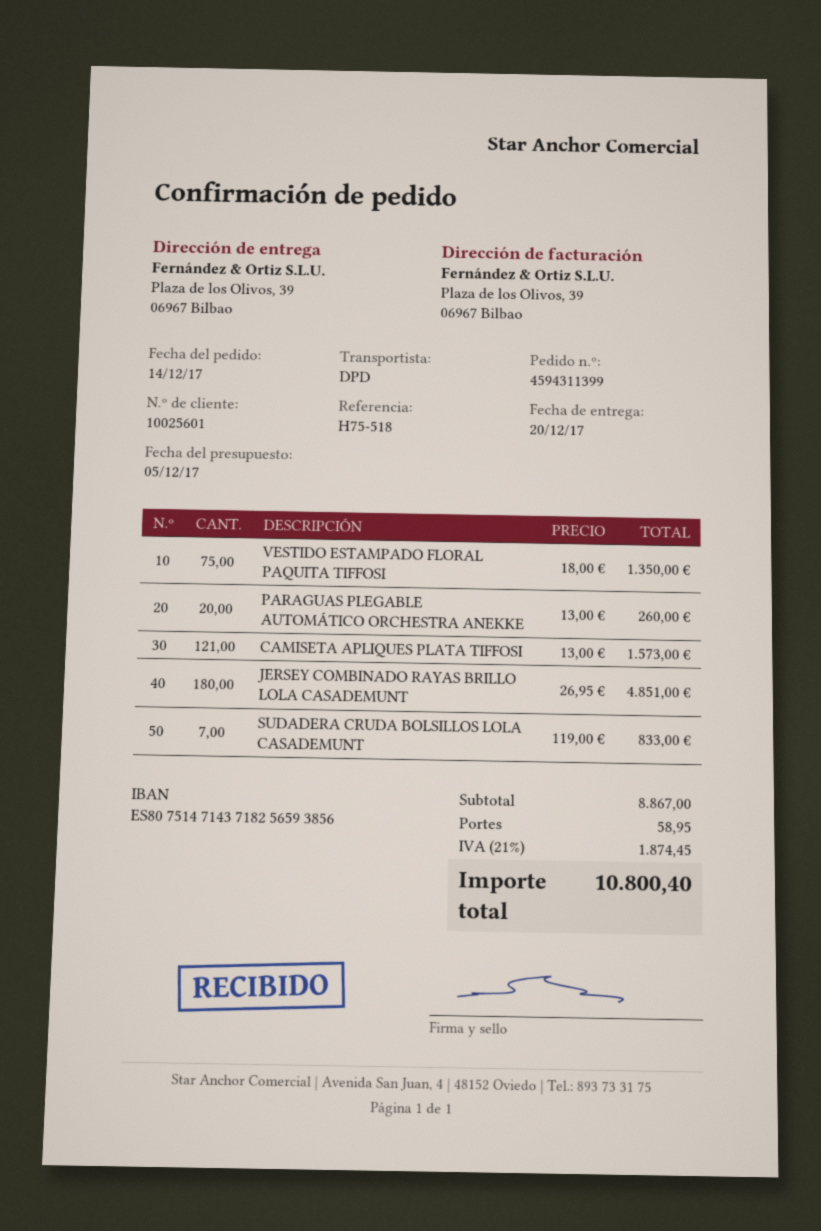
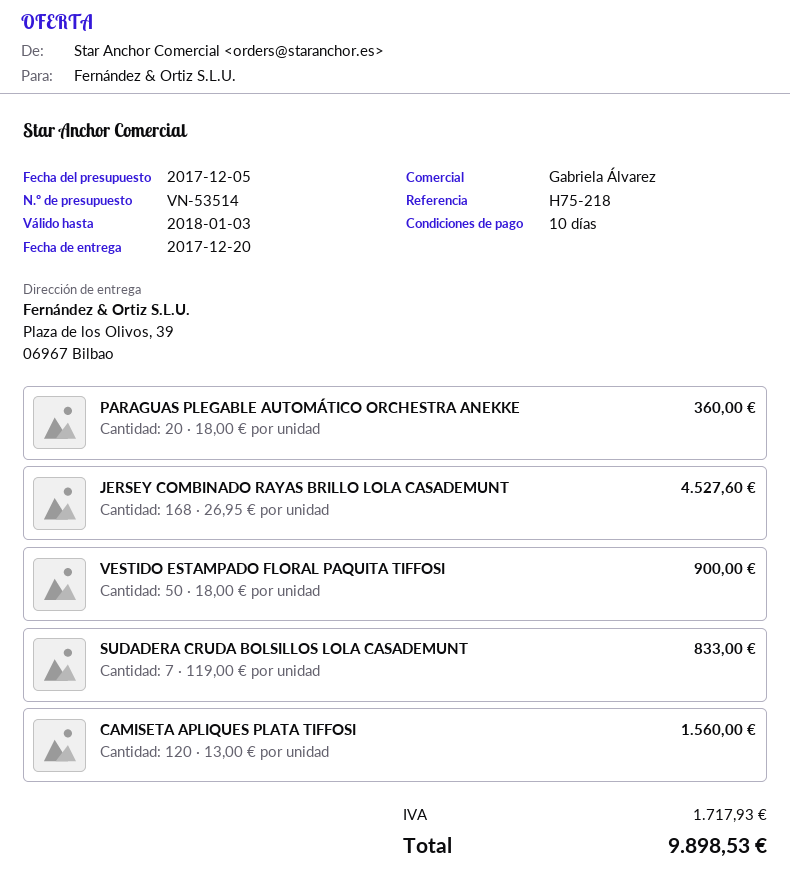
reference: H75-518 -> H75-218
VESTIDO ESTAMPADO FLORAL PAQUITA TIFFOSI: 75 x 18.00 = 1350.00 -> 50 x 18.00 = 900.00
PARAGUAS PLEGABLE AUTOMÁTICO ORCHESTRA ANEKKE: 20 x 13.00 = 260.00 -> 20 x 18.00 = 360.00
CAMISETA APLIQUES PLATA TIFFOSI: 121 x 13.00 = 1573.00 -> 120 x 13.00 = 1560.00
JERSEY COMBINADO RAYAS BRILLO LOLA CASADEMUNT: 180 x 26.95 = 4851.00 -> 168 x 26.95 = 4527.60
shipping: 58.95 -> none
tax: 1874.45 -> 1717.93
total: 10800.40 -> 9898.53

